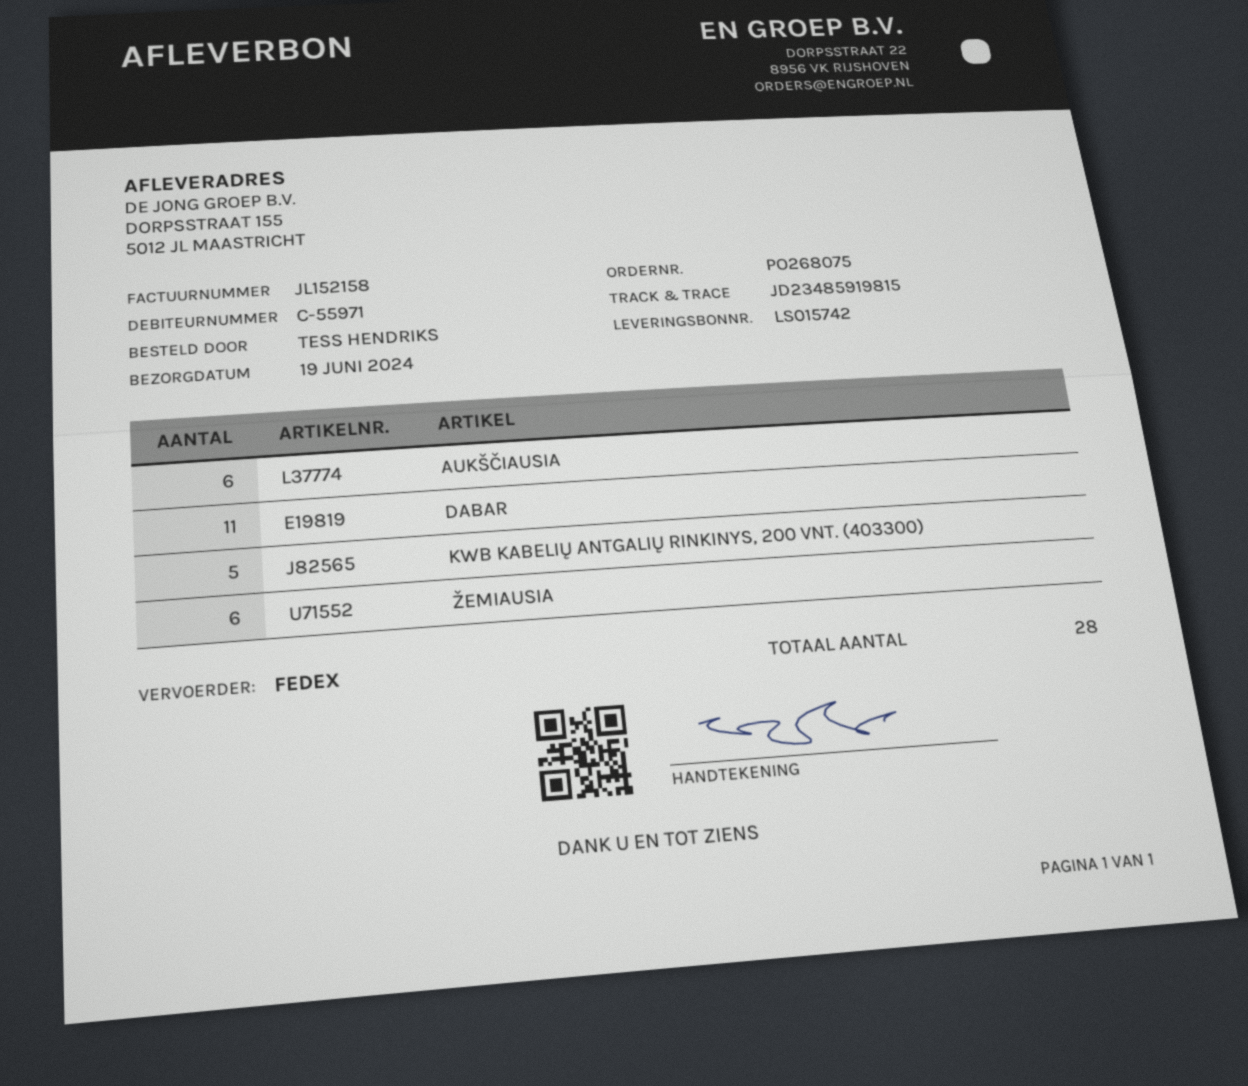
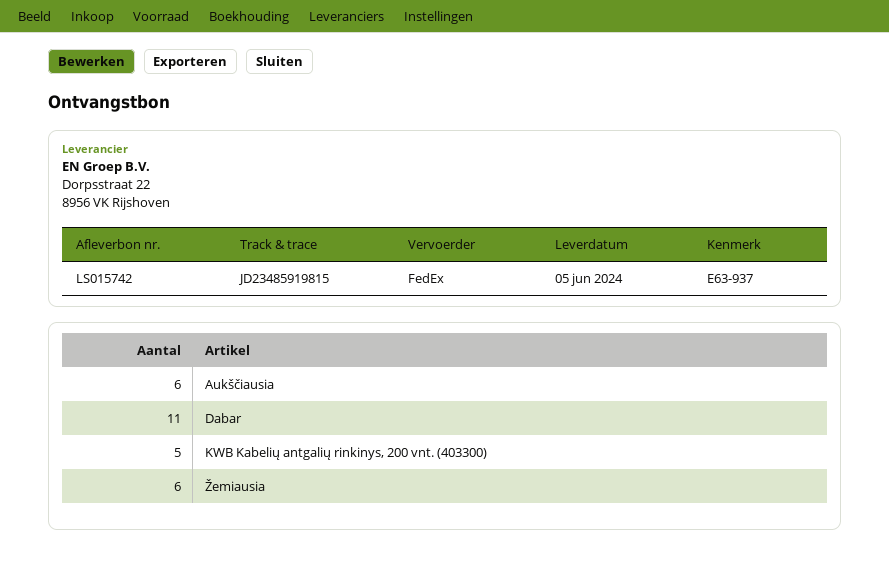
delivery date: 2024-06-19 -> 2024-06-05

